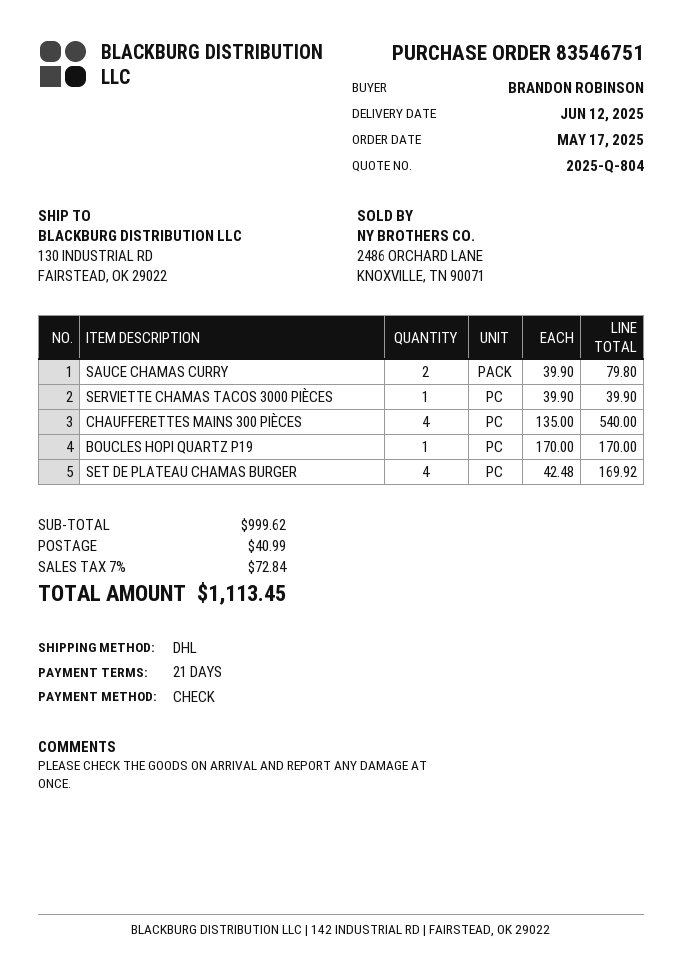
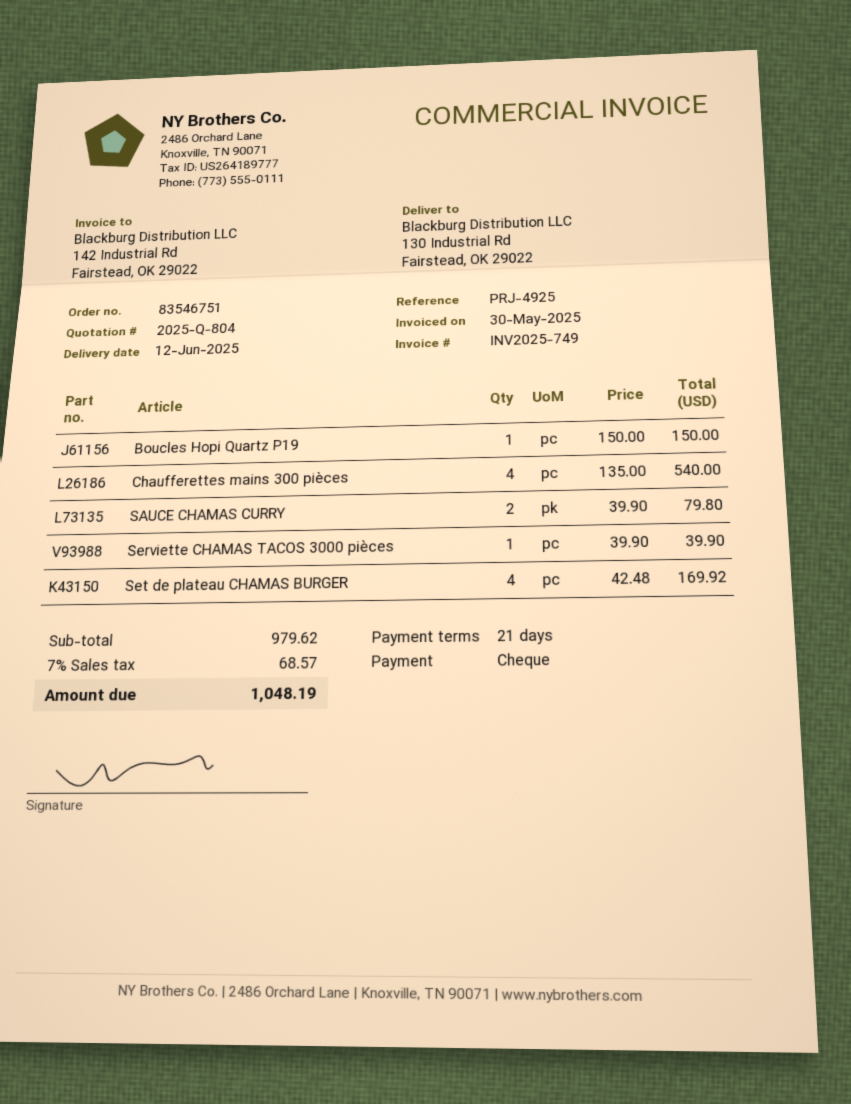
BOUCLES HOPI QUARTZ P19: 1 x 170.00 = 170.00 -> 1 x 150.00 = 150.00
subtotal: 999.62 -> 979.62
shipping: 40.99 -> none
tax: 7% = 72.84 -> 7% = 68.57
total: 1113.45 -> 1048.19

